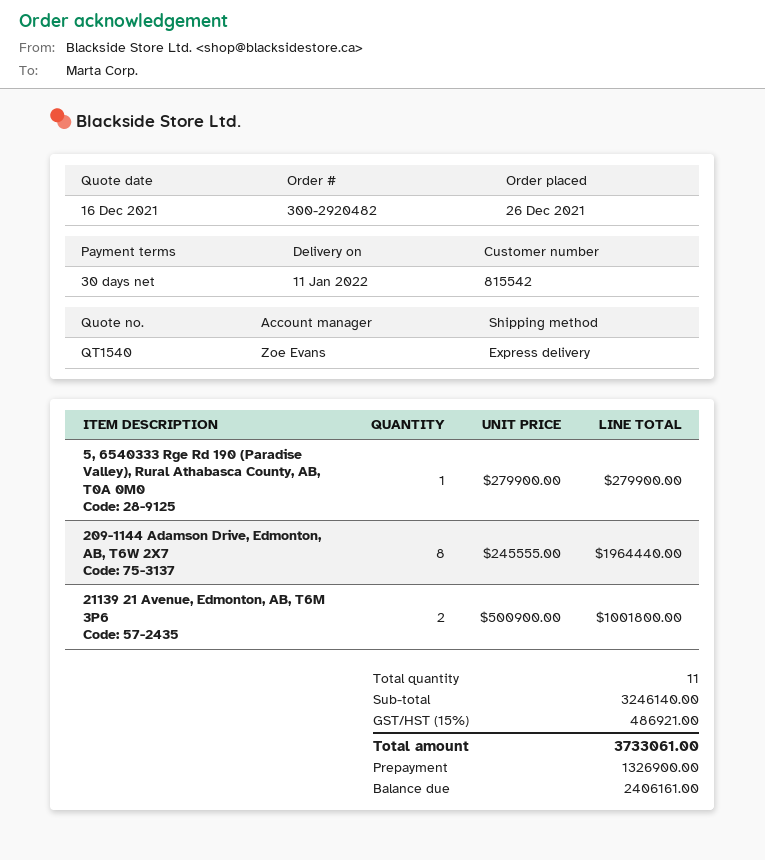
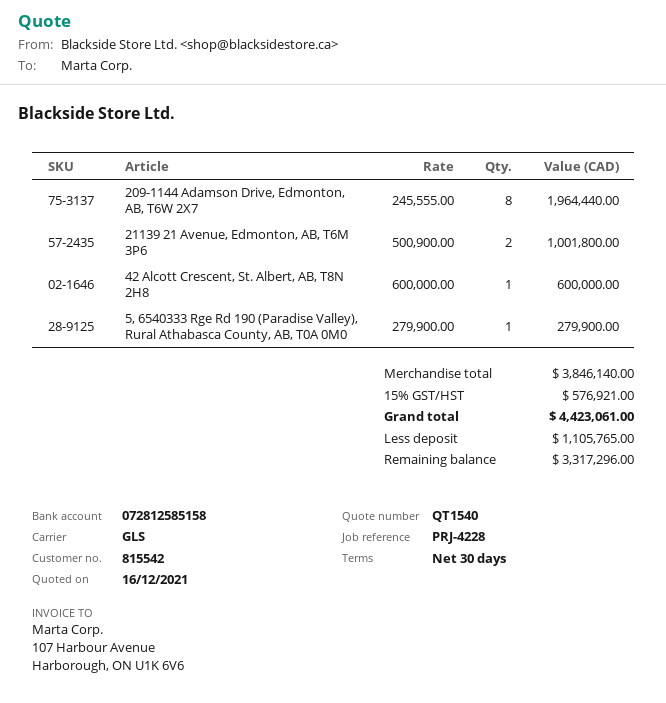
shipping method: express -> GLS
42 Alcott Crescent, St. Albert, AB, T8N 2H8: none -> 1 x 600000.00 = 600000.00
subtotal: 3246140.00 -> 3846140.00
tax: 15% = 486921.00 -> 15% = 576921.00
total: 3733061.00 -> 4423061.00
deposit: 1326900.00 -> 1105765.00
balance: 2406161.00 -> 3317296.00

